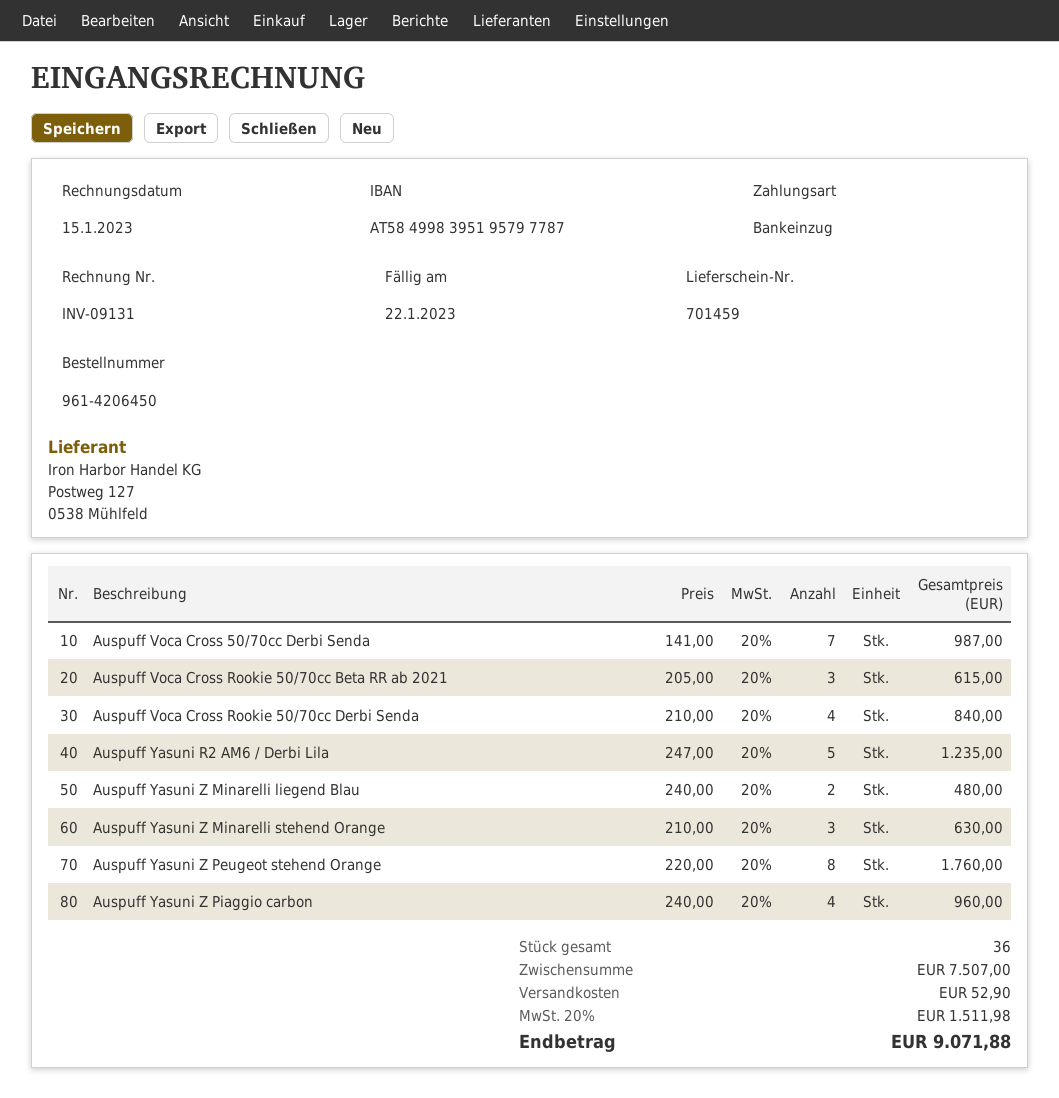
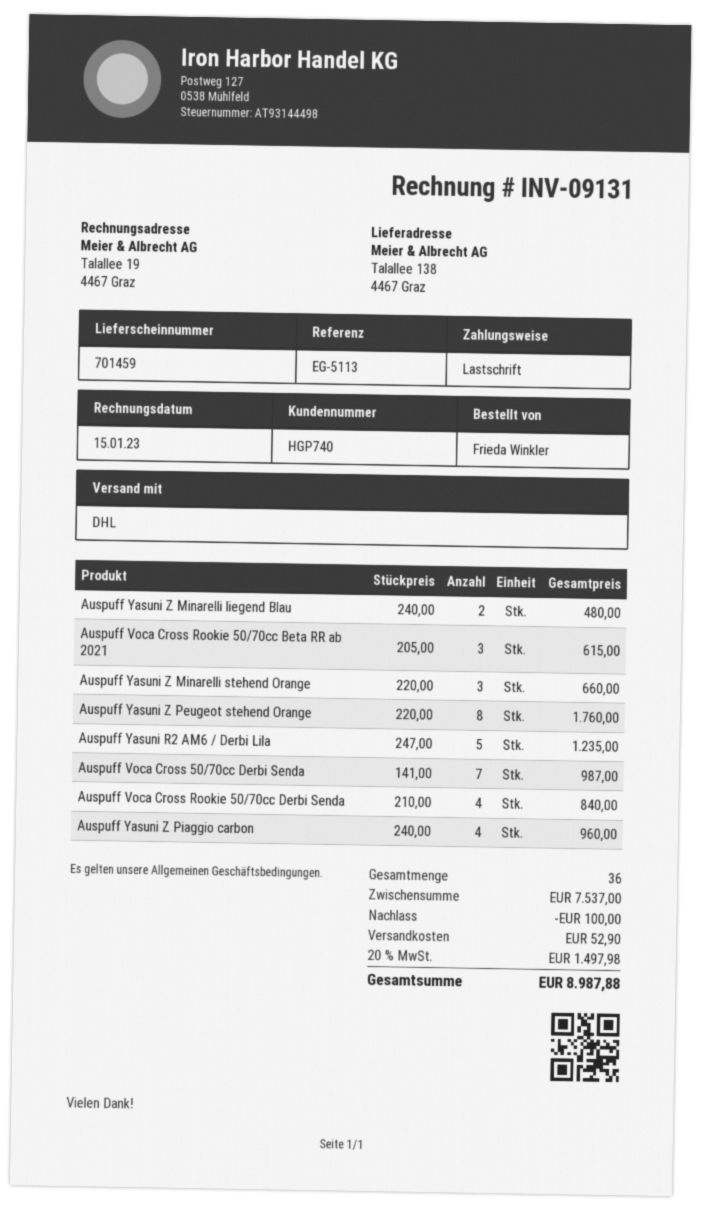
Auspuff Yasuni Z Minarelli stehend Orange: 3 x 210.00 = 630.00 -> 3 x 220.00 = 660.00
subtotal: 7507.00 -> 7537.00
discount: none -> 100.00
tax: 20% = 1511.98 -> 20% = 1497.98
total: 9071.88 -> 8987.88

